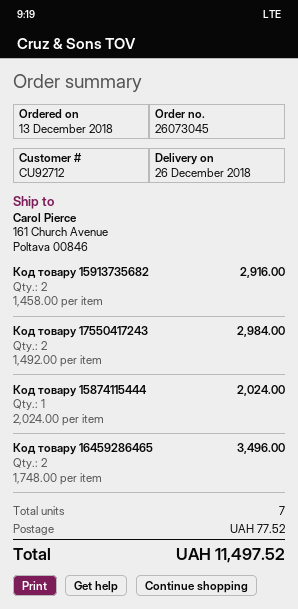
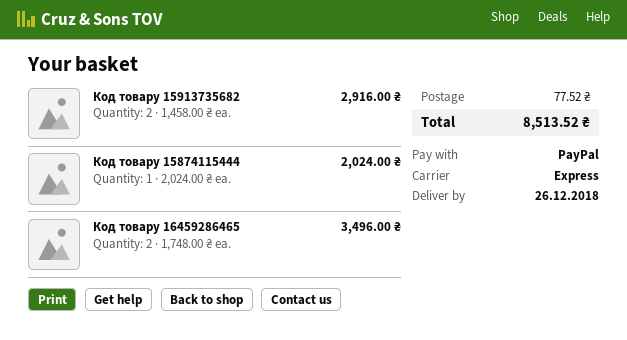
Код товару 17550417243: 2 x 1492.00 = 2984.00 -> none
total: 11497.52 -> 8513.52

